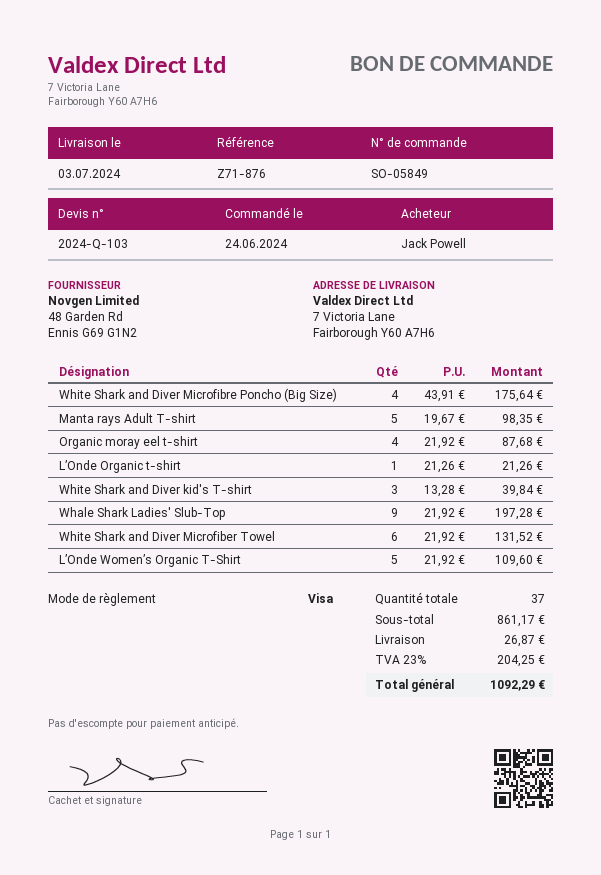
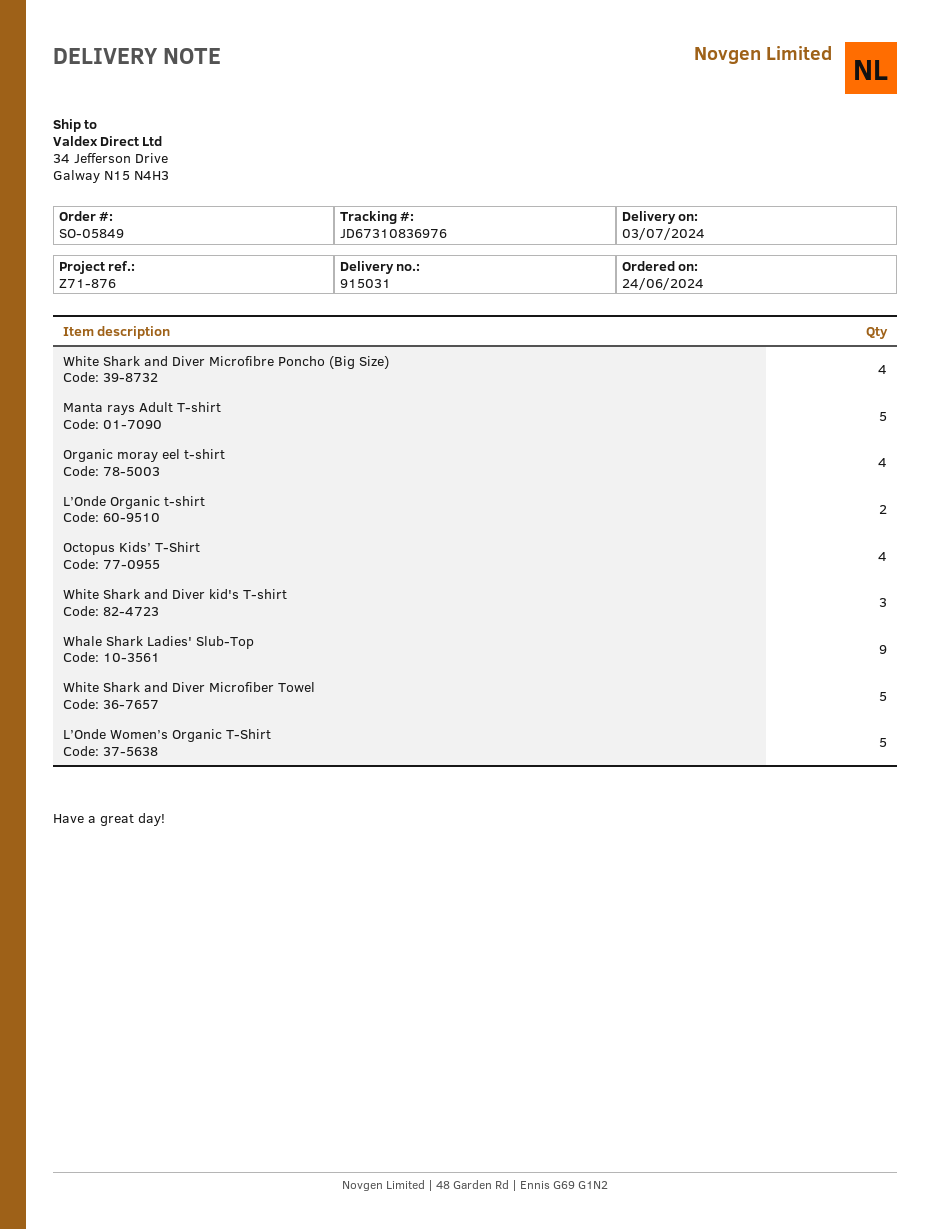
ship to: 7 Victoria Lane, Fairborough Y60 A7H6 -> 34 Jefferson Drive, Galway N15 N4H3
L’Onde Organic t-shirt: 1 -> 2
White Shark and Diver Microfiber Towel: 6 -> 5
Octopus Kids’ T-Shirt: none -> 4

